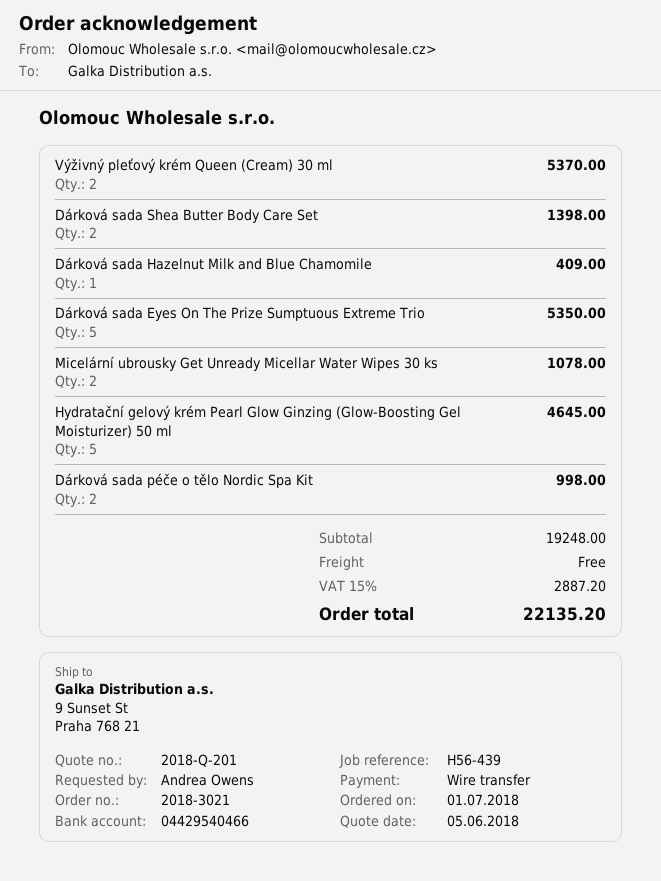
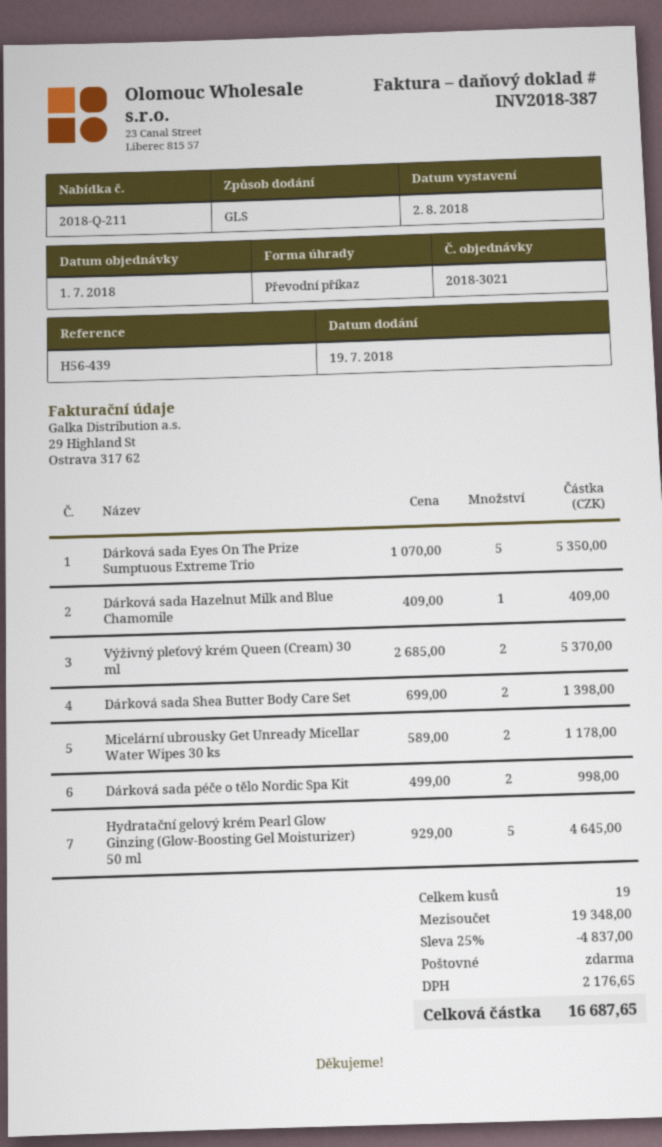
quote number: 2018-Q-201 -> 2018-Q-211
Micelární ubrousky Get Unready Micellar Water Wipes 30 ks: 2 for 1078.00 -> 2 for 1178.00
subtotal: 19248.00 -> 19348.00
discount: none -> 25% = 4837.00
tax: 2887.20 -> 2176.65
total: 22135.20 -> 16687.65

